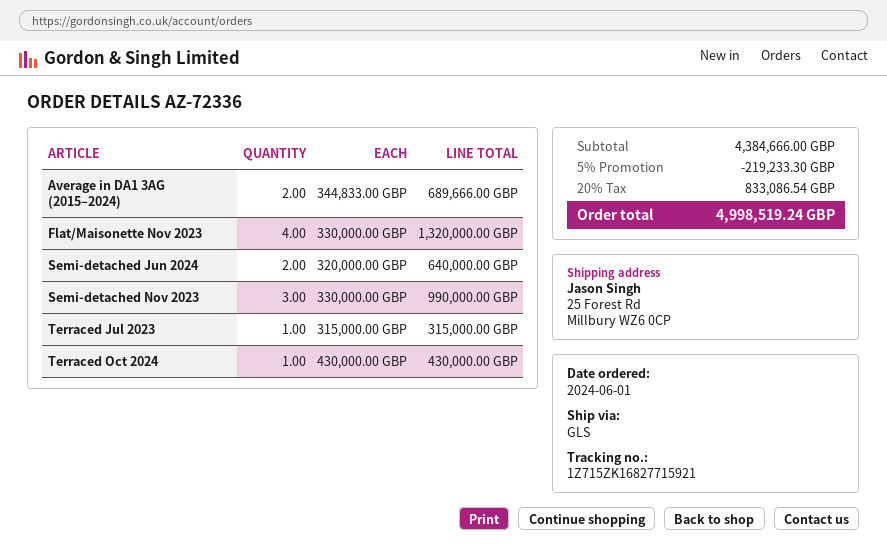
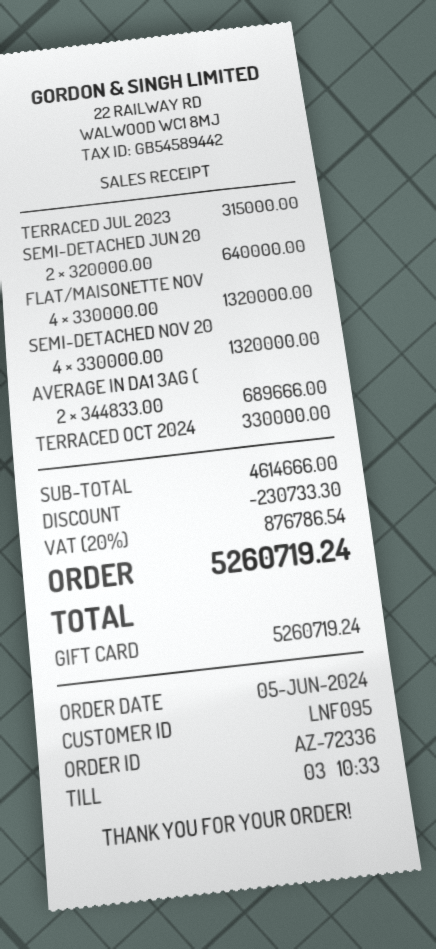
order date: 2024-06-01 -> 2024-06-05
Semi-detached Nov 2023: 3 x 330000.00 = 990000.00 -> 4 x 330000.00 = 1320000.00
Terraced Oct 2024: 1 x 430000.00 = 430000.00 -> 1 x 330000.00 = 330000.00
subtotal: 4384666.00 -> 4614666.00
discount: 219233.30 -> 230733.30
tax: 20% = 833086.54 -> 20% = 876786.54
total: 4998519.24 -> 5260719.24

